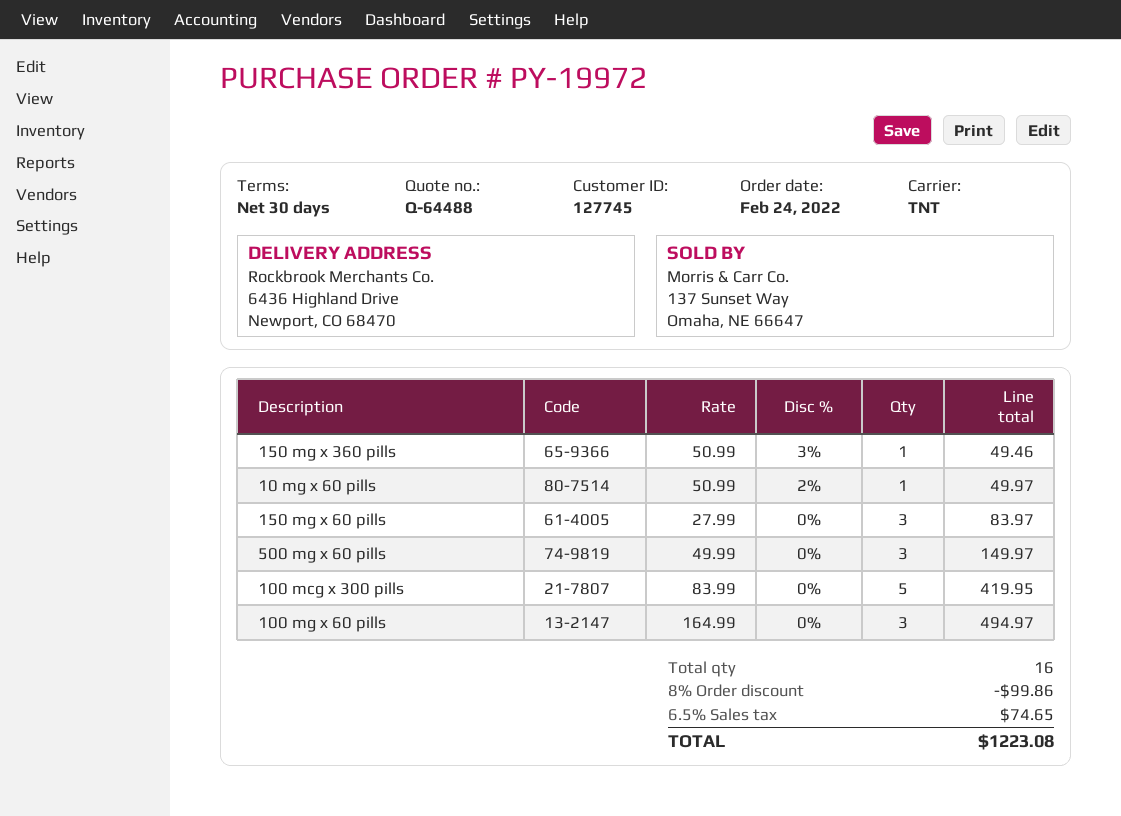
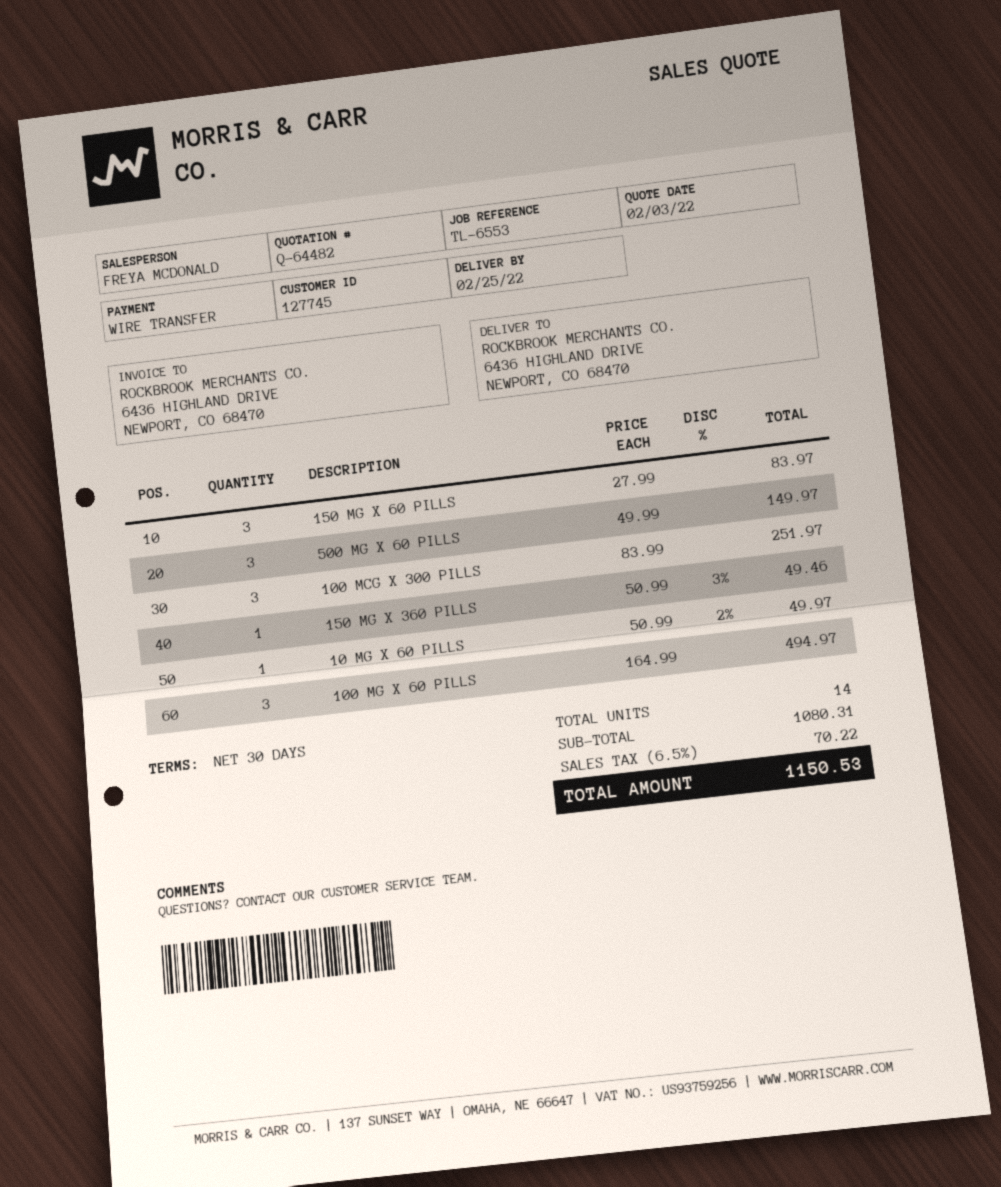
quote number: Q-64488 -> Q-64482
100 mcg x 300 pills: 5 x 83.99 = 419.95 -> 3 x 83.99 = 251.97
total quantity: 16 -> 14
discount: 8% = 99.86 -> none
tax: 6.5% = 74.65 -> 6.5% = 70.22
total: 1223.08 -> 1150.53

